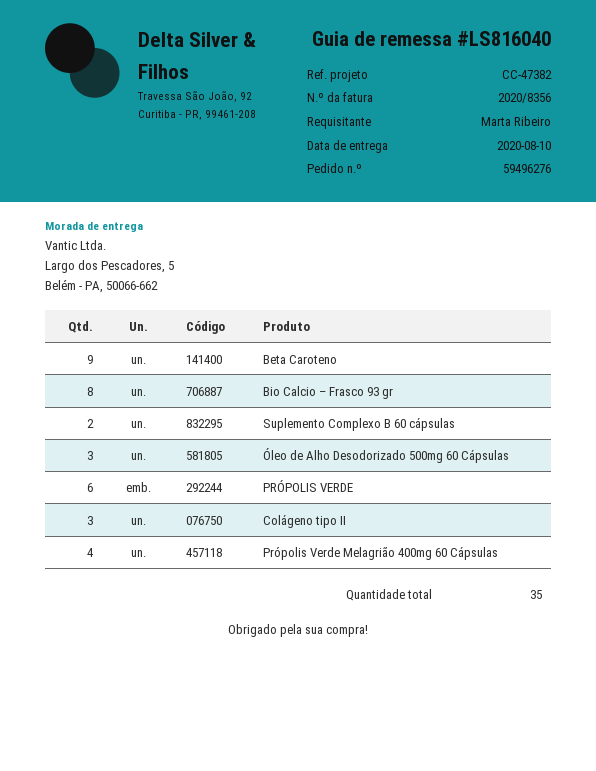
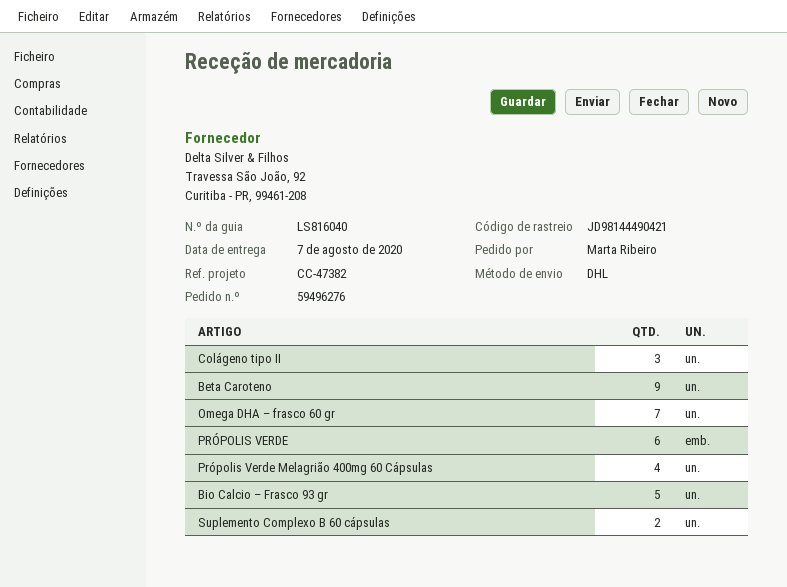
delivery date: 2020-08-10 -> 2020-08-07
Bio Calcio – Frasco 93 gr: 8 -> 5
Óleo de Alho Desodorizado 500mg 60 Cápsulas: 3 -> none
Omega DHA – frasco 60 gr: none -> 7

